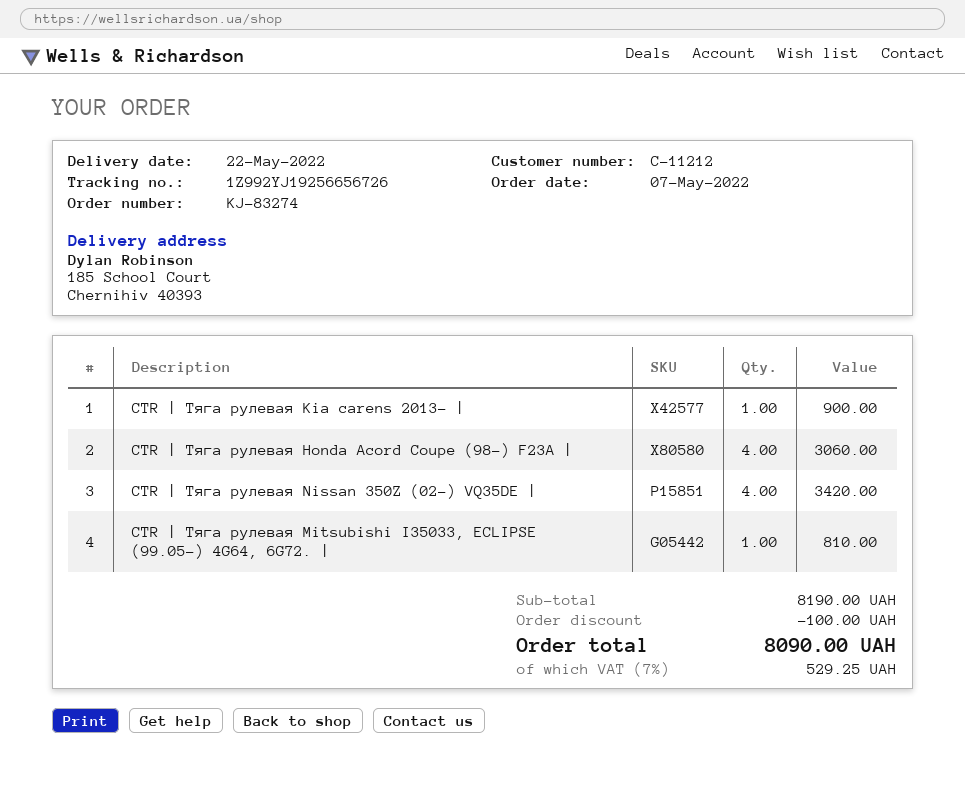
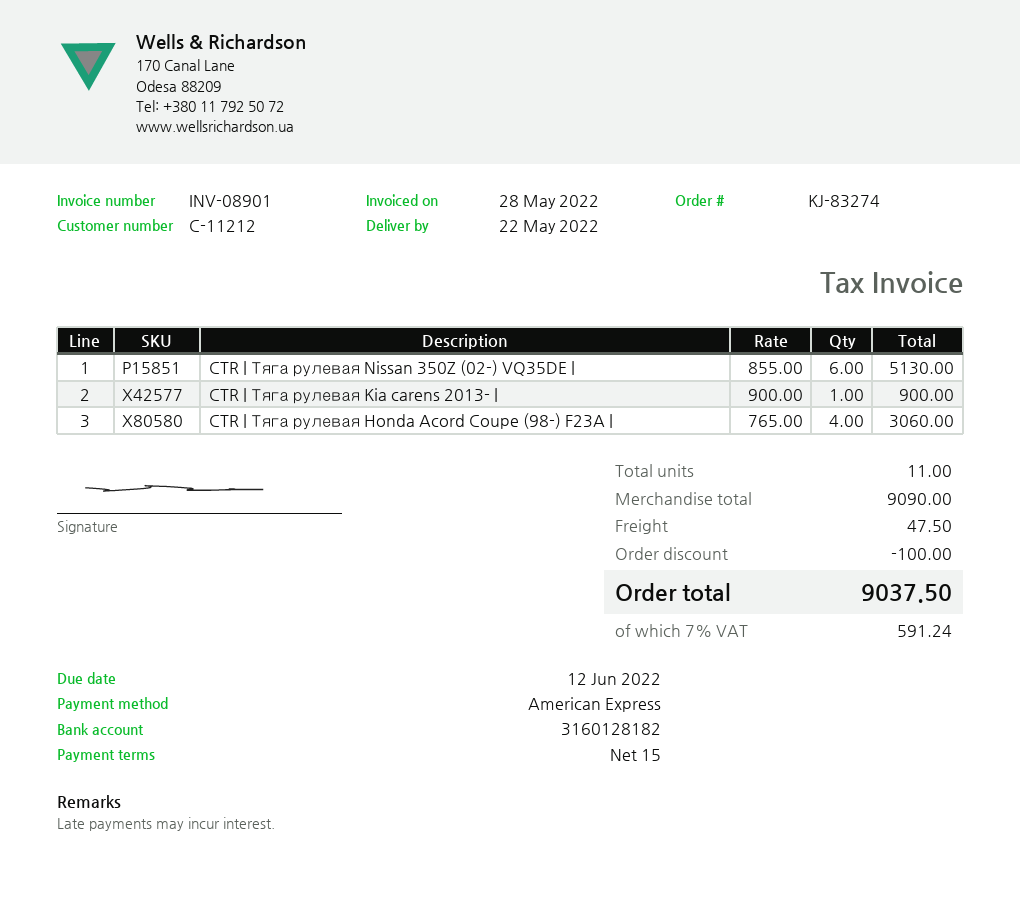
CTR | Тяга рулевая Nissan 350Z (02-) VQ35DE |: 4 for 3420.00 -> 6 for 5130.00
CTR | Тяга рулевая Mitsubishi I35033, ECLIPSE (99.05-) 4G64, 6G72. |: 1 for 810.00 -> none
subtotal: 8190.00 -> 9090.00
shipping: none -> 47.50
tax: 7% = 529.25 -> 7% = 591.24
total: 8090.00 -> 9037.50

